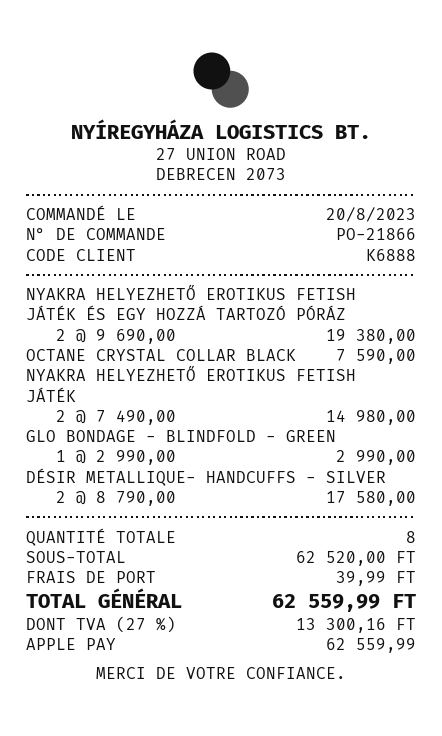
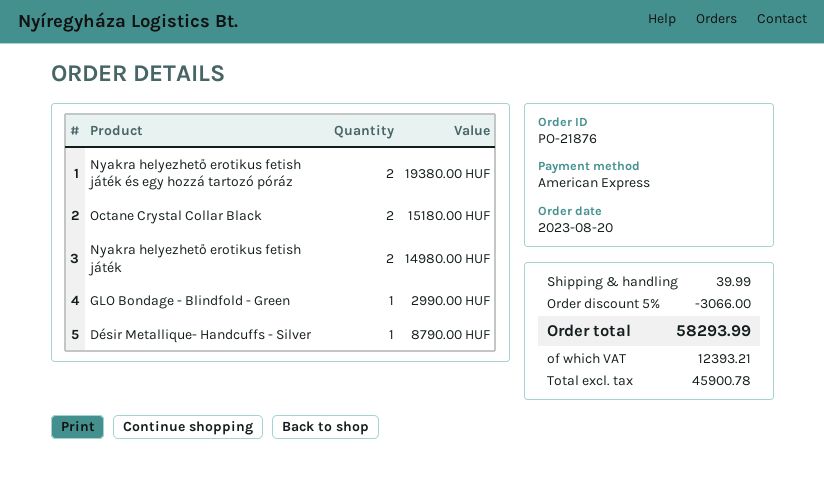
order number: PO-21866 -> PO-21876
payment method: Apple Pay -> American Express
OCTANE CRYSTAL COLLAR BLACK: 1 for 7590.00 -> 2 for 15180.00
DÉSIR METALLIQUE- HANDCUFFS - SILVER: 2 for 17580.00 -> 1 for 8790.00
discount: none -> 5% = 3066.00
tax: 13300.16 -> 12393.21
total: 62559.99 -> 58293.99

